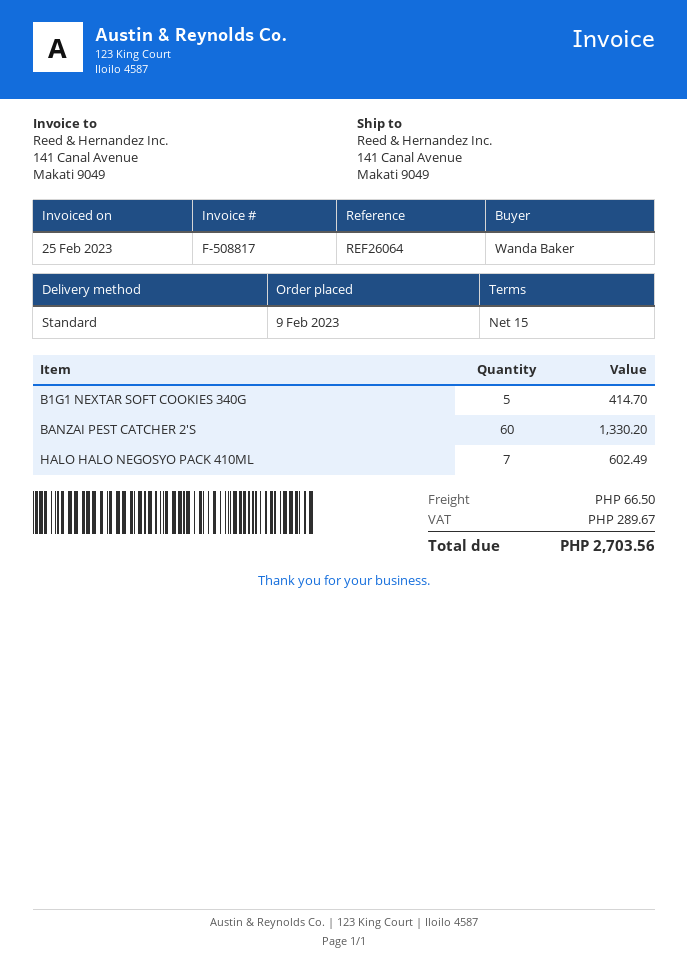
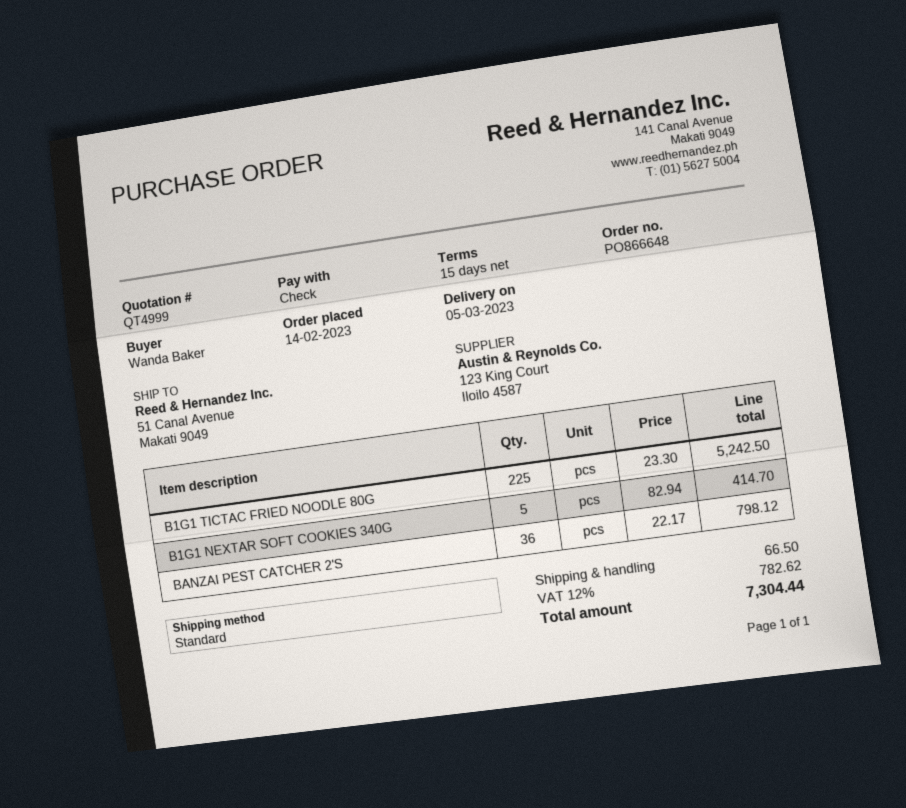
order date: 2023-02-09 -> 2023-02-14
ship to: 141 Canal Avenue, Makati 9049 -> 51 Canal Avenue, Makati 9049
BANZAI PEST CATCHER 2'S: 60 for 1330.20 -> 36 for 798.12
HALO HALO NEGOSYO PACK 410ML: 7 for 602.49 -> none
B1G1 TICTAC FRIED NOODLE 80G: none -> 225 for 5242.50
tax: 289.67 -> 782.62
total: 2703.56 -> 7304.44

